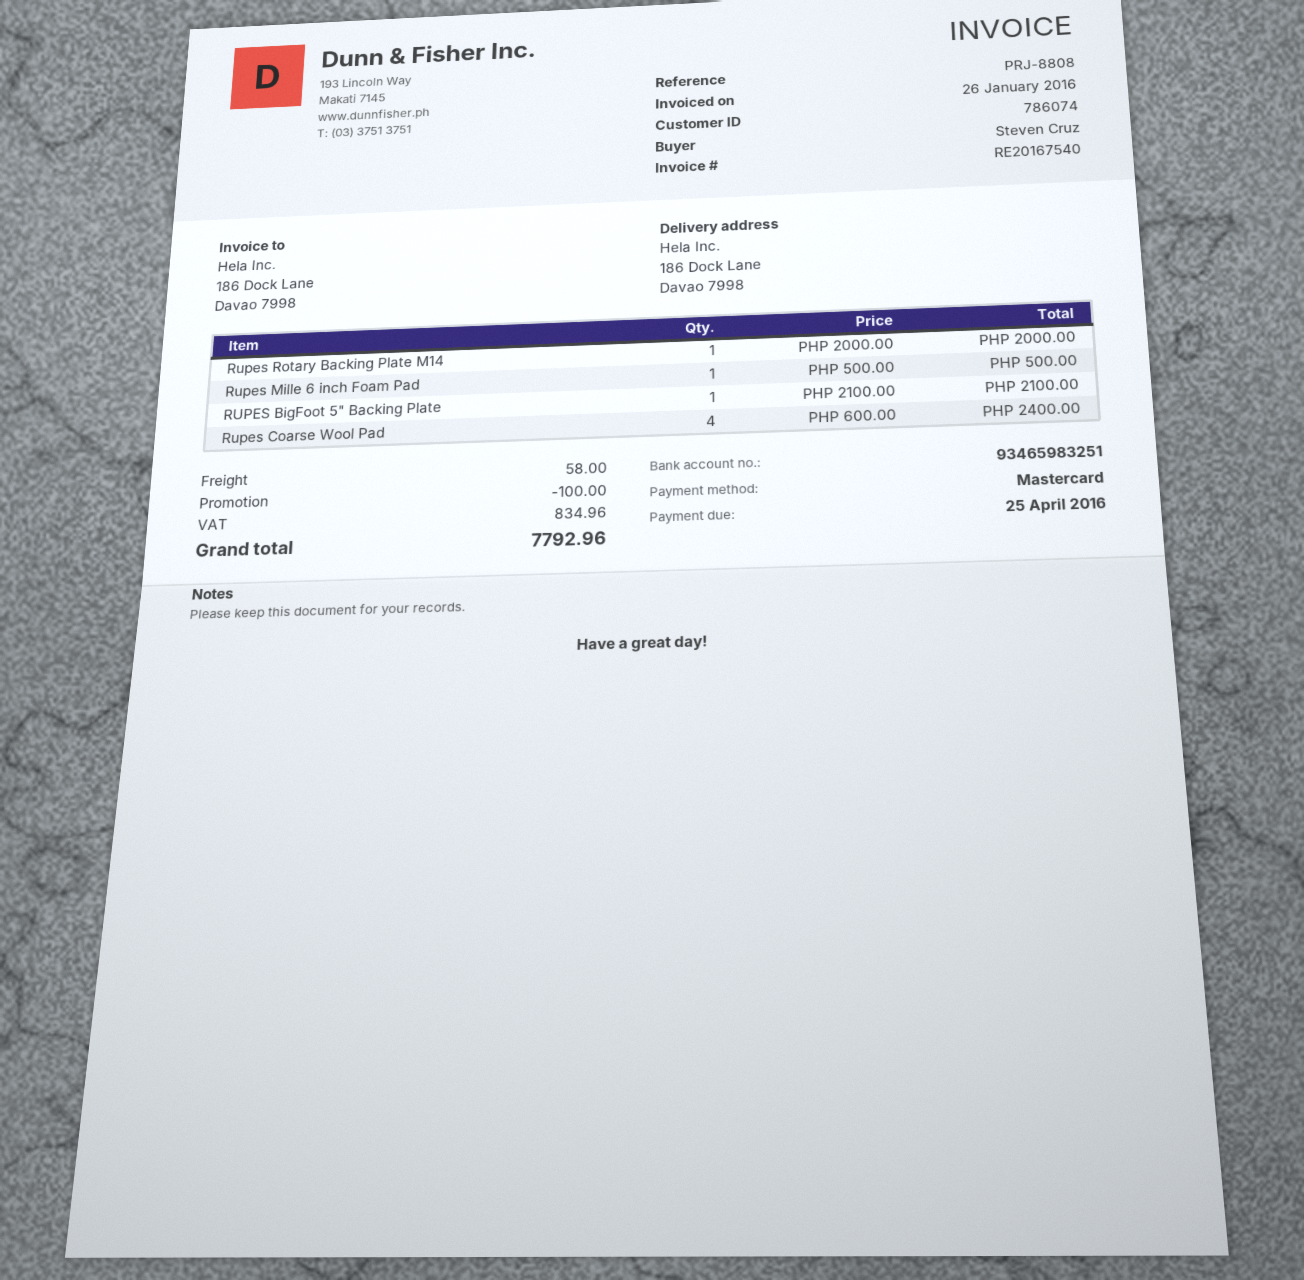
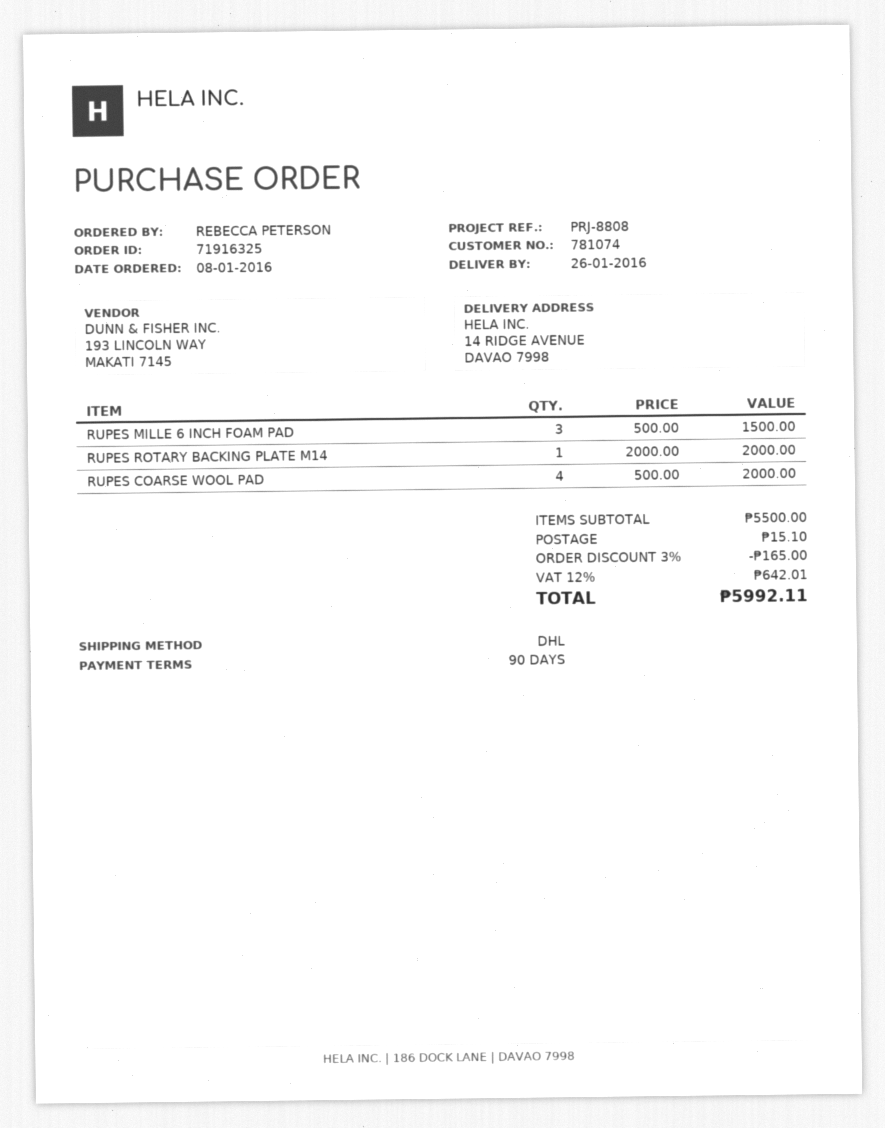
customer number: 786074 -> 781074
ordered by: Steven Cruz -> REBECCA PETERSON
ship to: 186 Dock Lane, Davao 7998 -> 14 RIDGE AVENUE, DAVAO 7998
Rupes Mille 6 inch Foam Pad: 1 x 500.00 = 500.00 -> 3 x 500.00 = 1500.00
RUPES BigFoot 5" Backing Plate: 1 x 2100.00 = 2100.00 -> none
Rupes Coarse Wool Pad: 4 x 600.00 = 2400.00 -> 4 x 500.00 = 2000.00
discount: 100.00 -> 165.00
shipping: 58.00 -> 15.10
tax: 834.96 -> 642.01
total: 7792.96 -> 5992.11

